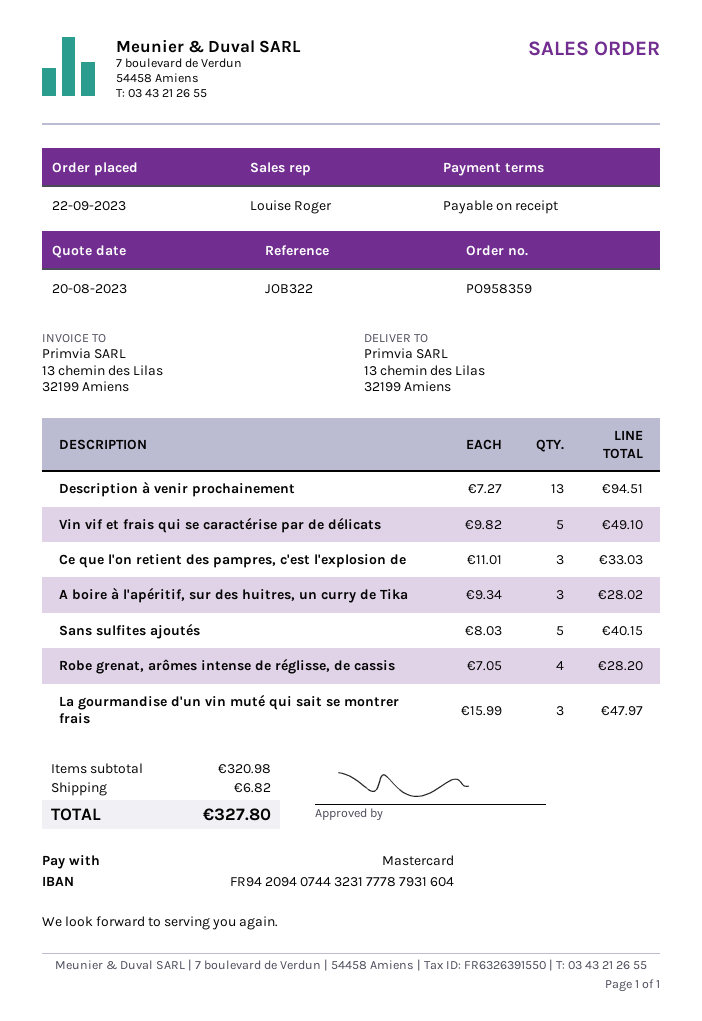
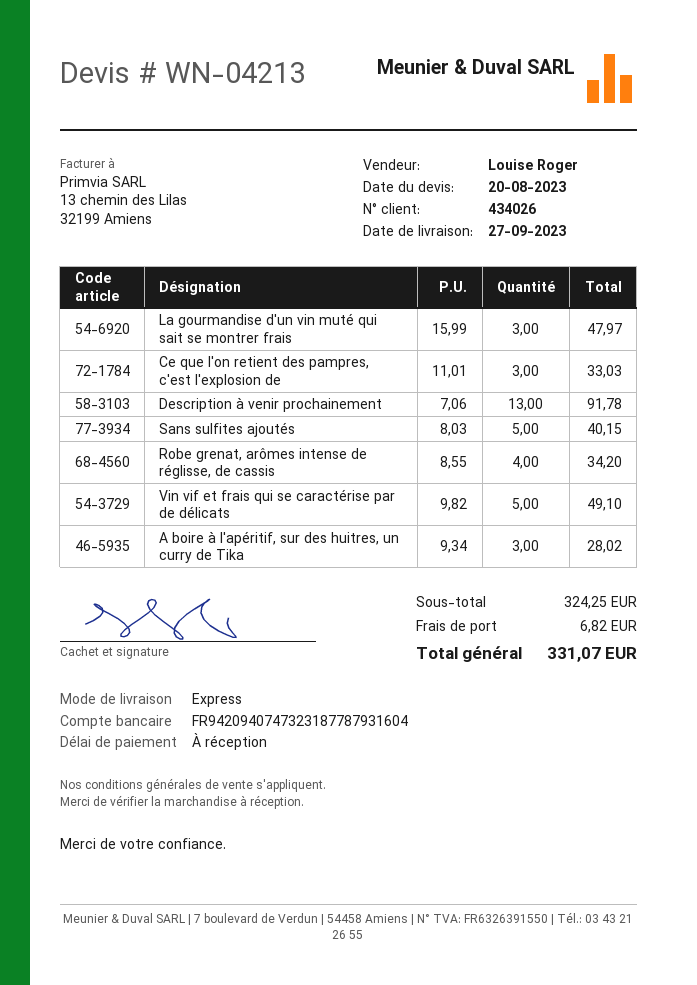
bank account: FR9420940744323177787931604 -> FR9420940747323187787931604
Description à venir prochainement: 13 x 7.27 = 94.51 -> 13 x 7.06 = 91.78
Robe grenat, arômes intense de réglisse, de cassis: 4 x 7.05 = 28.20 -> 4 x 8.55 = 34.20
subtotal: 320.98 -> 324.25
total: 327.80 -> 331.07

